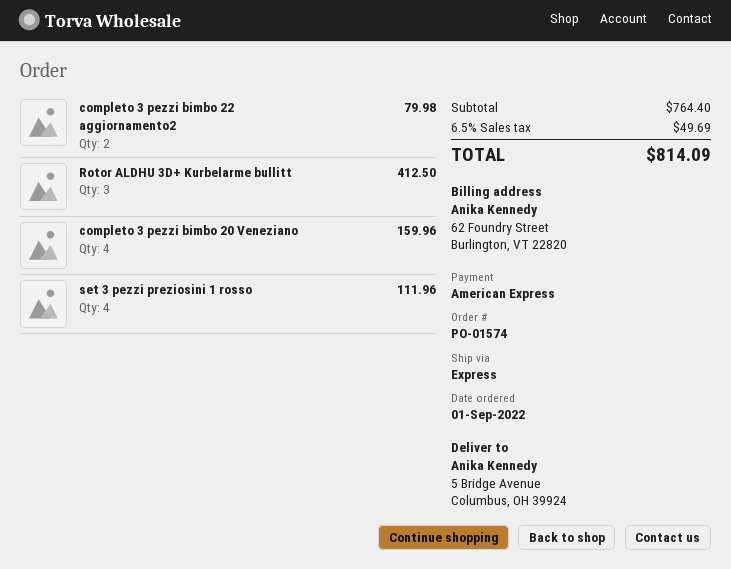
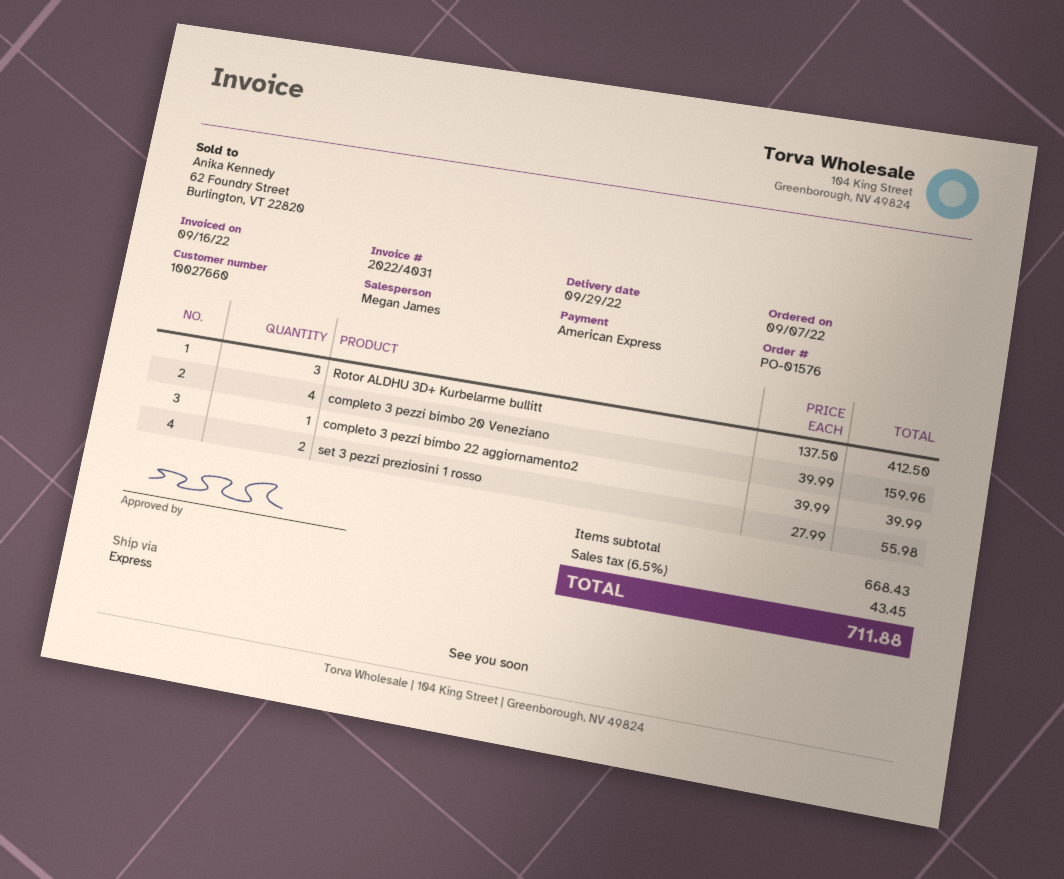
order number: PO-01574 -> PO-01576
order date: 2022-09-01 -> 2022-09-07
completo 3 pezzi bimbo 22 aggiornamento2: 2 for 79.98 -> 1 for 39.99
set 3 pezzi preziosini 1 rosso: 4 for 111.96 -> 2 for 55.98
subtotal: 764.40 -> 668.43
tax: 6.5% = 49.69 -> 6.5% = 43.45
total: 814.09 -> 711.88

